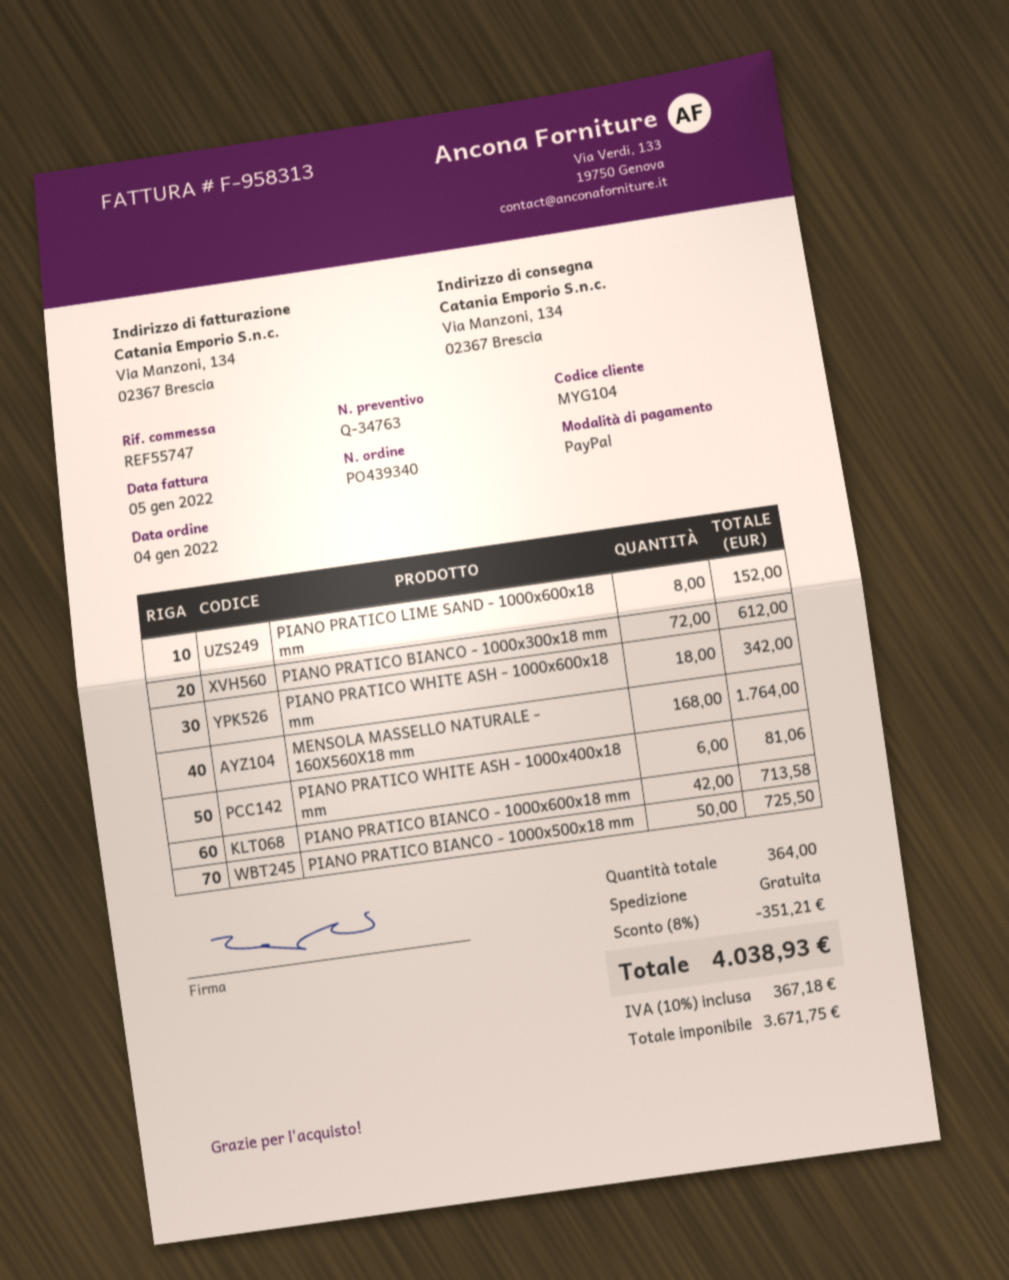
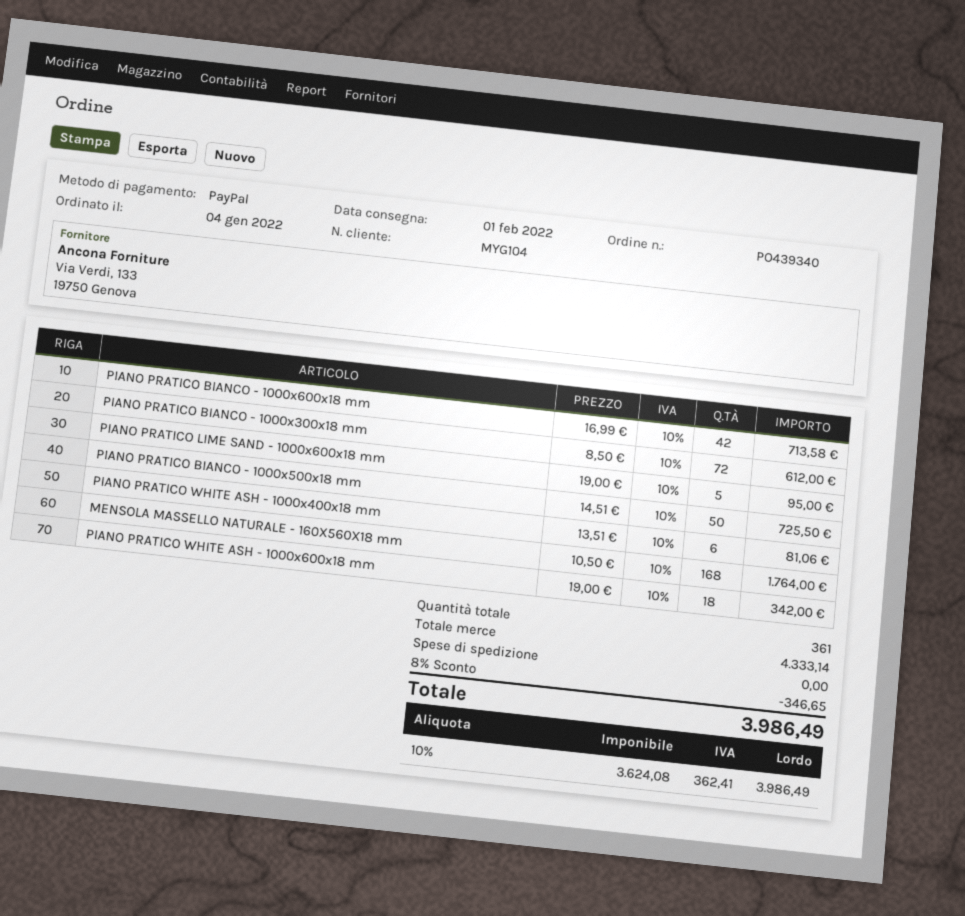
PIANO PRATICO LIME SAND - 1000x600x18 mm: 8 for 152.00 -> 5 for 95.00
total quantity: 364 -> 361
discount: 8% = 351.21 -> 8% = 346.65
net: 3671.75 -> 3624.08
tax: 10% = 367.18 -> 10% = 362.41
total: 4038.93 -> 3986.49

